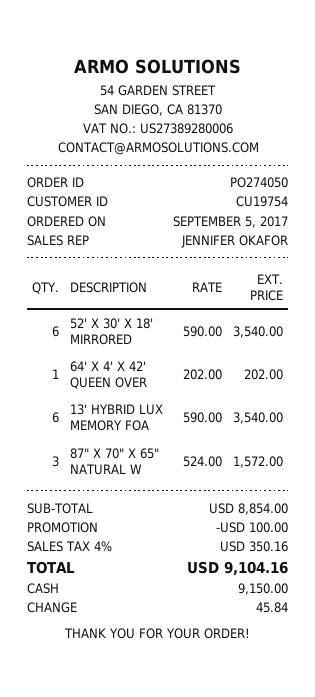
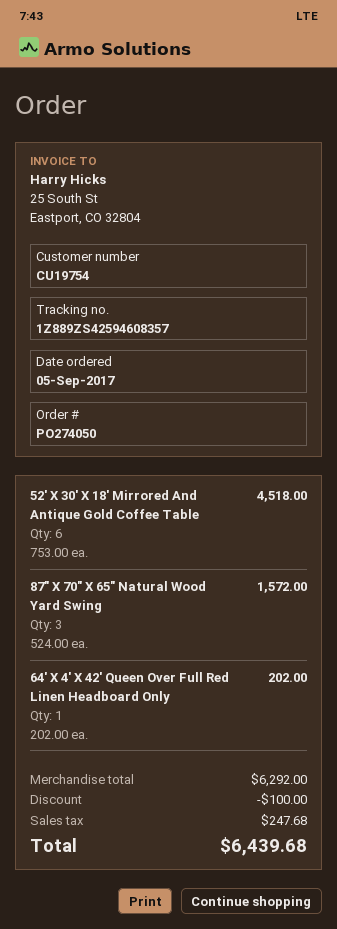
52' X 30' X 18' MIRRORED: 6 x 590.00 = 3540.00 -> 6 x 753.00 = 4518.00
13' HYBRID LUX MEMORY FOA: 6 x 590.00 = 3540.00 -> none
subtotal: 8854.00 -> 6292.00
tax: 350.16 -> 247.68
total: 9104.16 -> 6439.68

